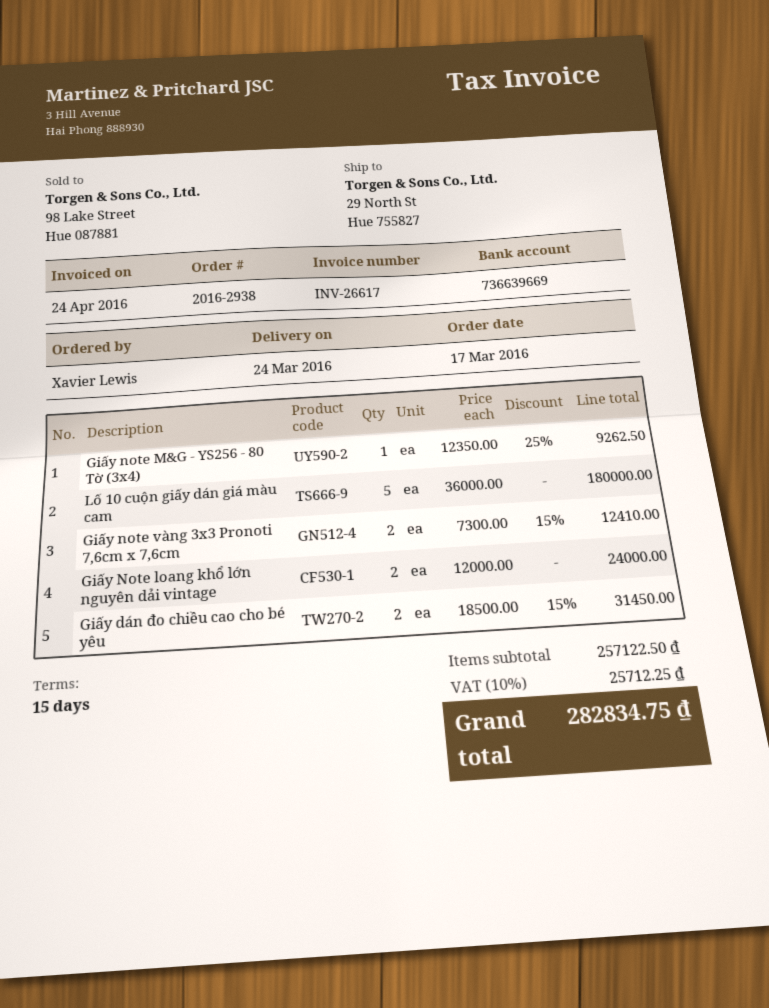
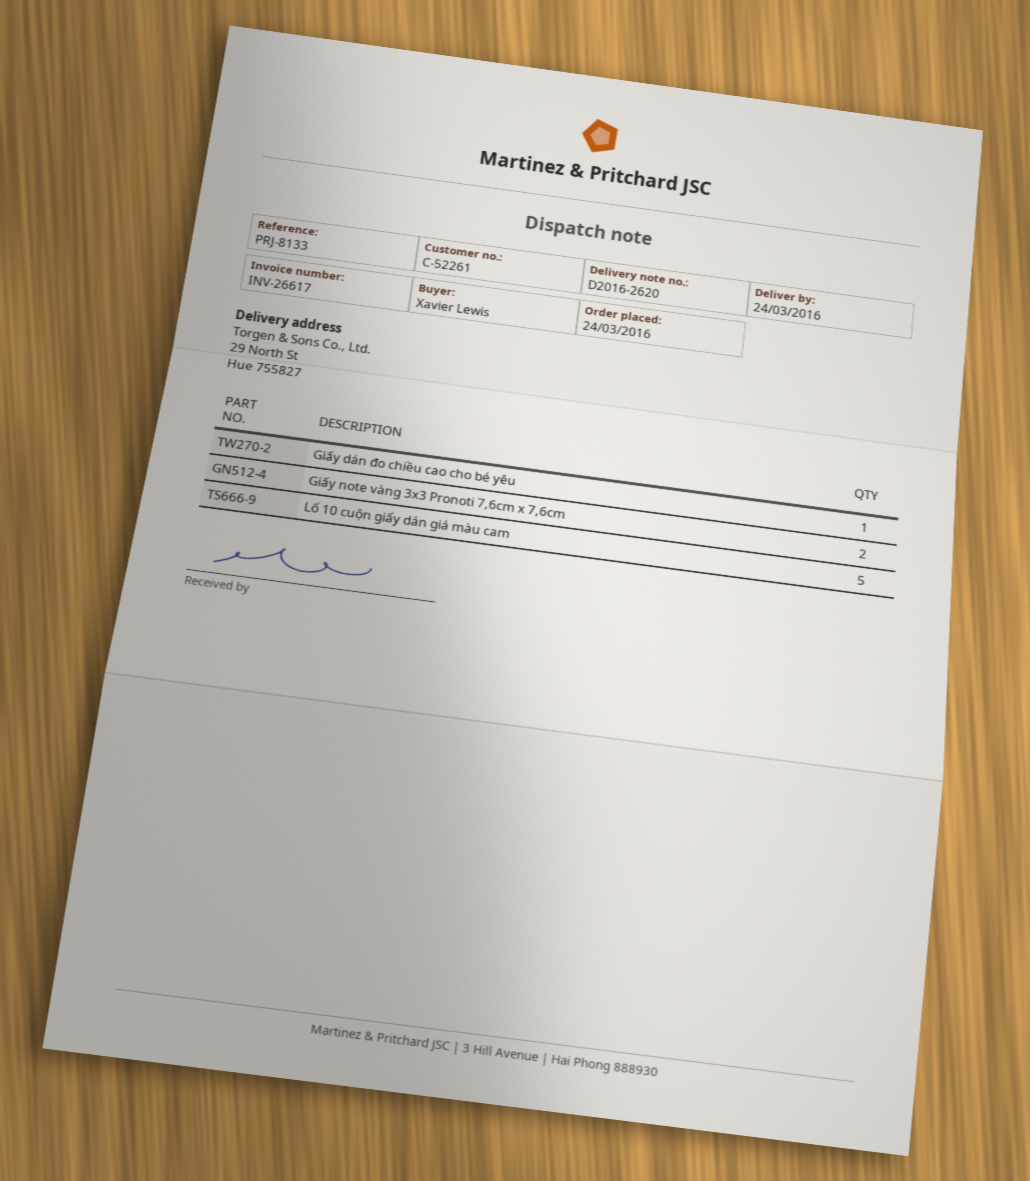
order date: 2016-03-17 -> 2016-03-24
Giấy note M&G - YS256 - 80 Tờ (3x4): 1 -> none
Giấy Note loang khổ lớn nguyên dải vintage: 2 -> none
Giấy dán đo chiều cao cho bé yêu: 2 -> 1

